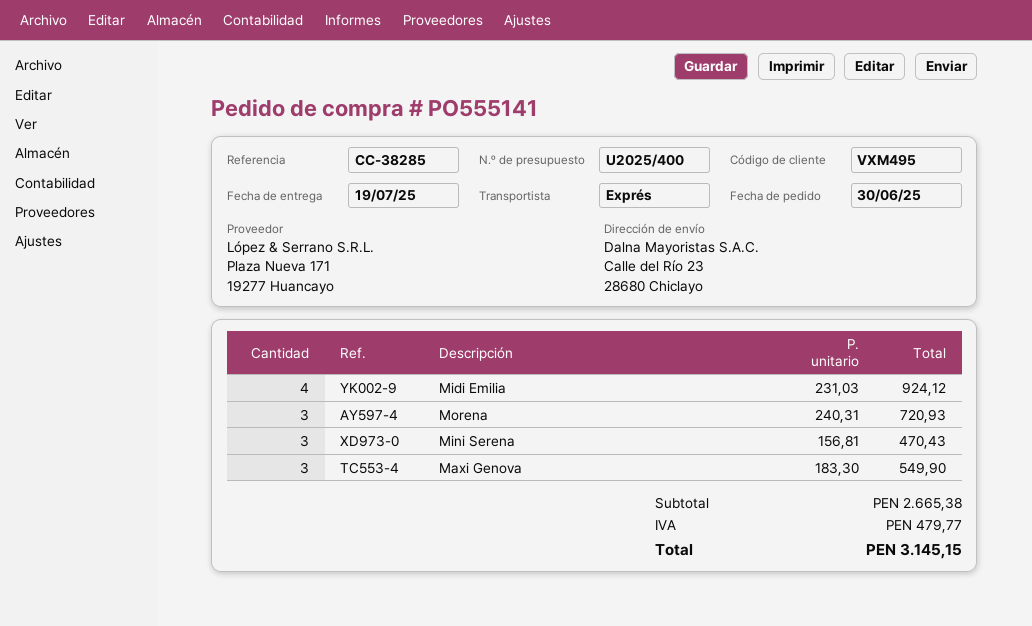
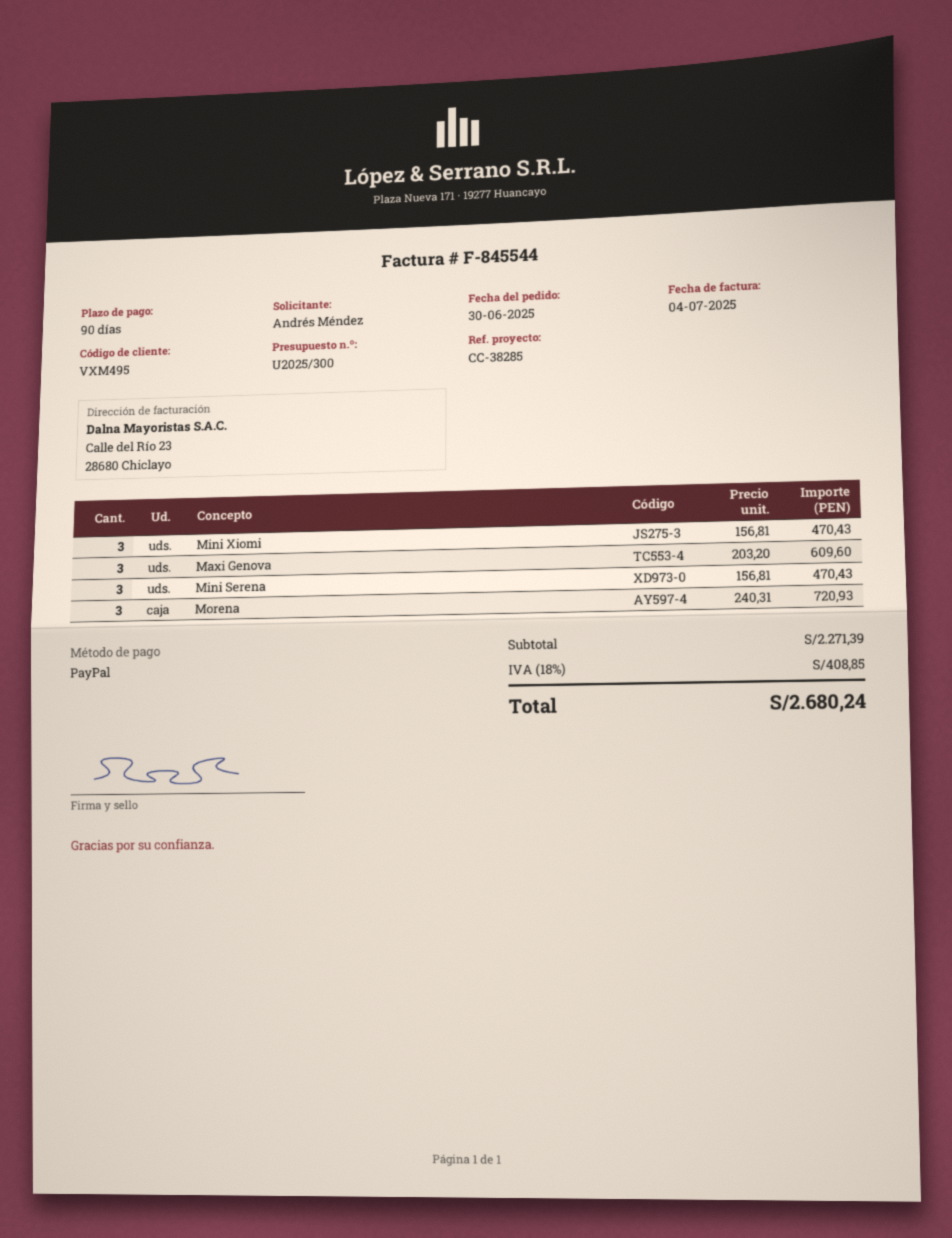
quote number: U2025/400 -> U2025/300
Midi Emilia: 4 x 231.03 = 924.12 -> none
Maxi Genova: 3 x 183.30 = 549.90 -> 3 x 203.20 = 609.60
Mini Xiomi: none -> 3 x 156.81 = 470.43
subtotal: 2665.38 -> 2271.39
tax: 479.77 -> 408.85
total: 3145.15 -> 2680.24

